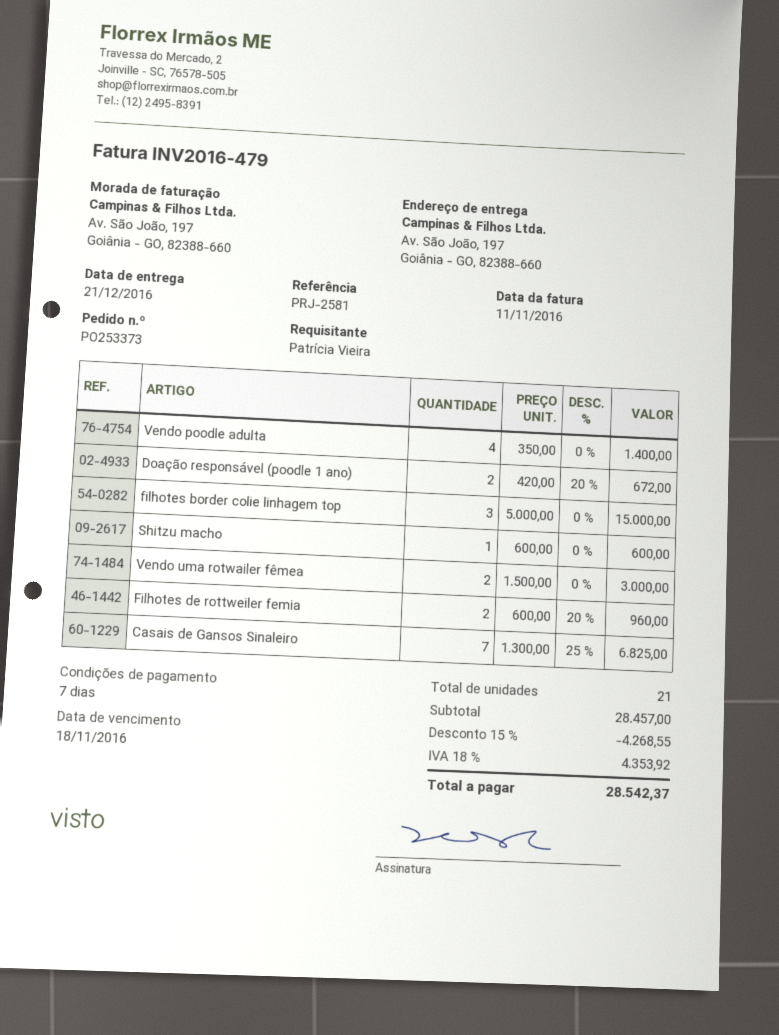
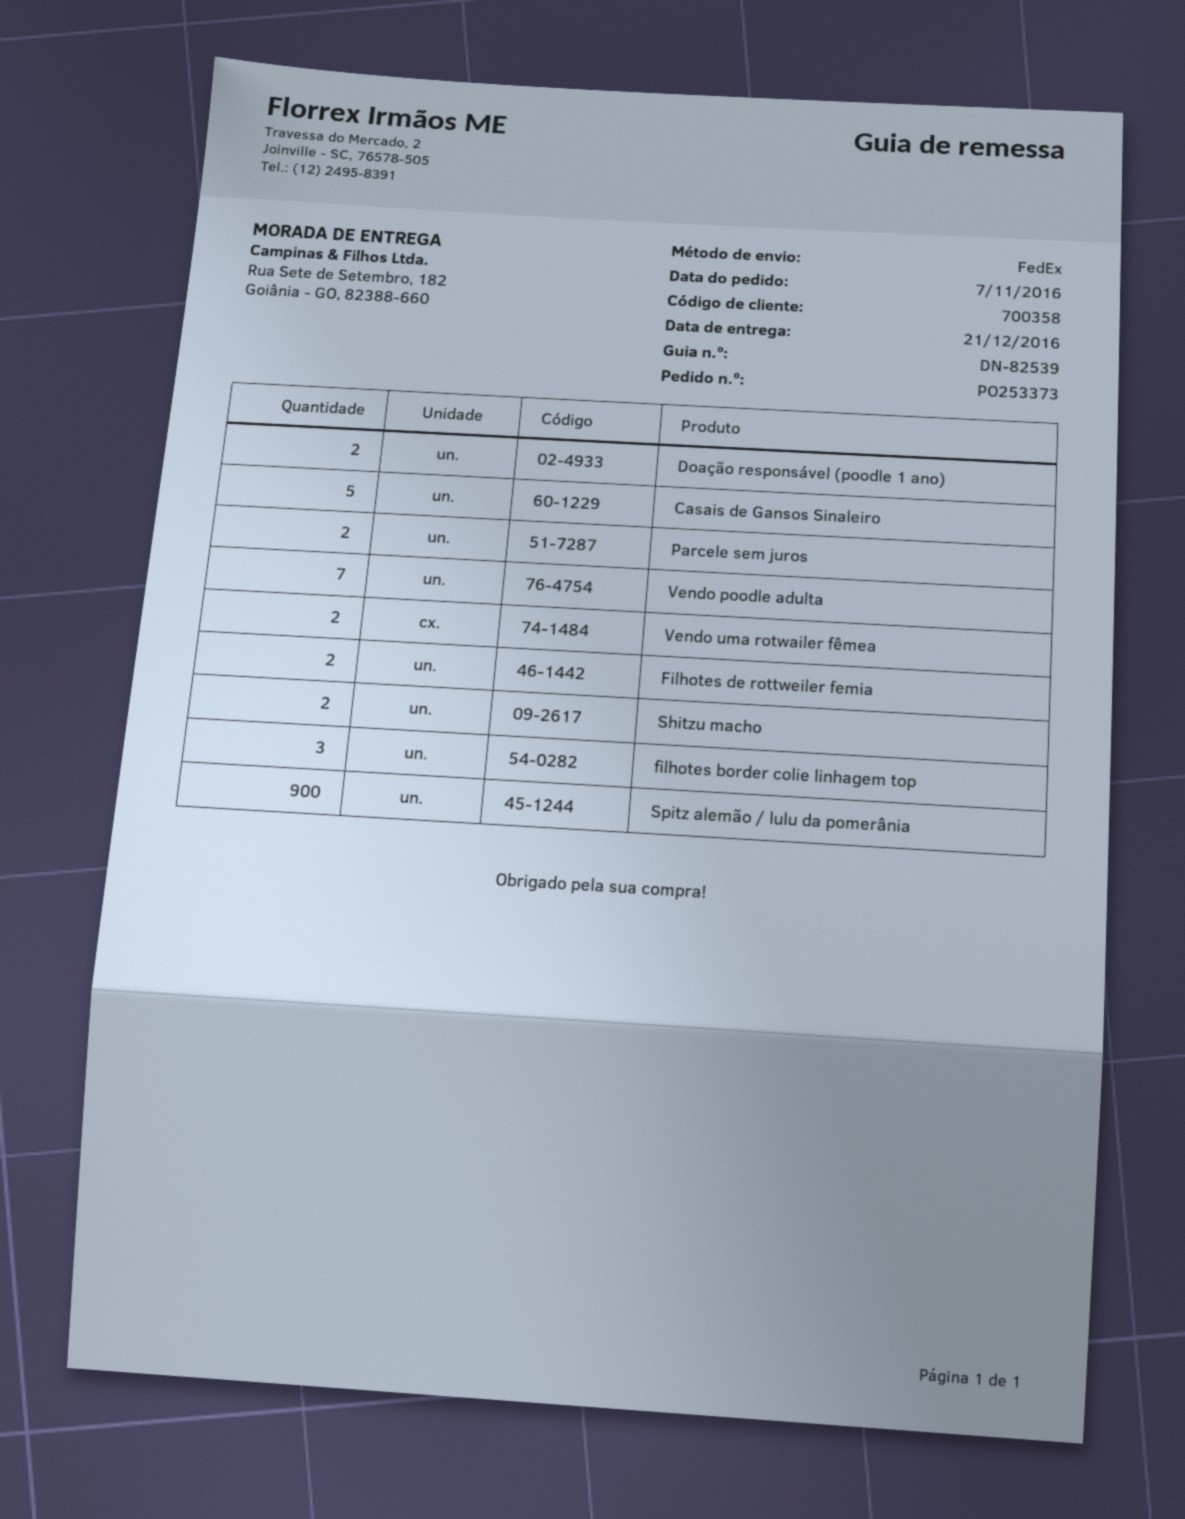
ship to: Av. São João, 197, Goiânia - GO, 82388-660 -> Rua Sete de Setembro, 182, Goiânia - GO, 82388-660
Vendo poodle adulta: 4 -> 7
Shitzu macho: 1 -> 2
Casais de Gansos Sinaleiro: 7 -> 5
Parcele sem juros: none -> 2
Spitz alemão / lulu da pomerânia: none -> 900

